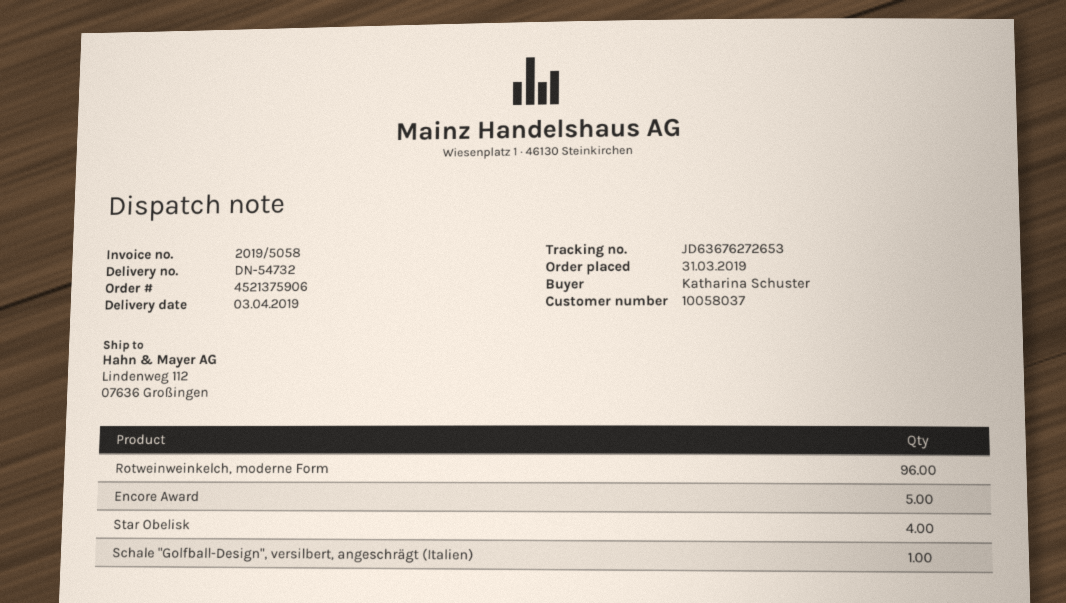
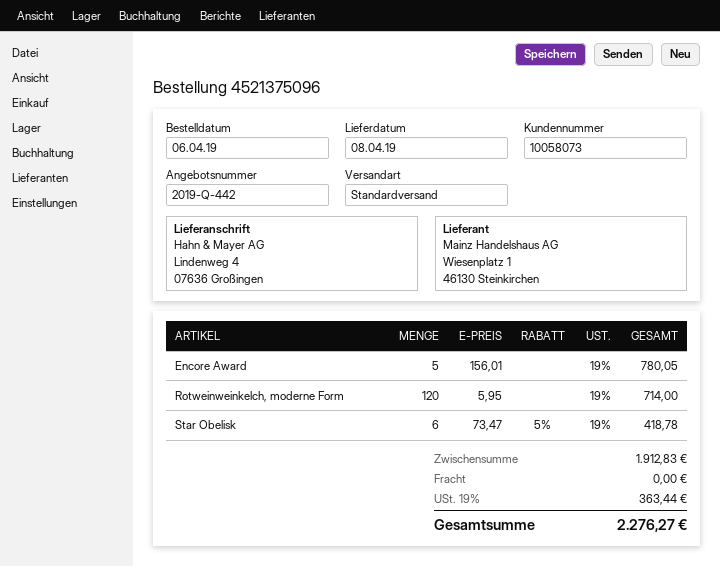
order number: 4521375906 -> 4521375096
order date: 2019-03-31 -> 2019-04-06
delivery date: 2019-04-03 -> 2019-04-08
customer number: 10058037 -> 10058073
ship to: Lindenweg 112, 07636 Großingen -> Lindenweg 4, 07636 Großingen
Rotweinweinkelch, moderne Form: 96 -> 120
Star Obelisk: 4 -> 6
Schale "Golfball-Design", versilbert, angeschrägt (Italien): 1 -> none

